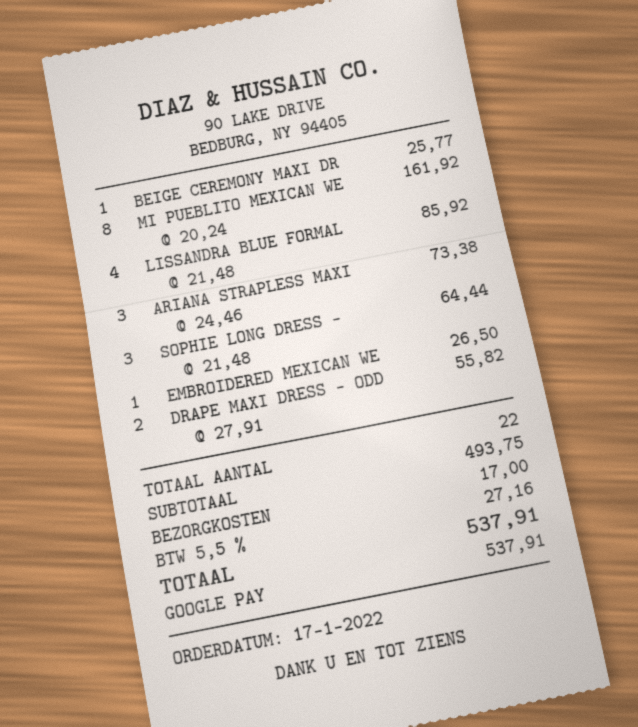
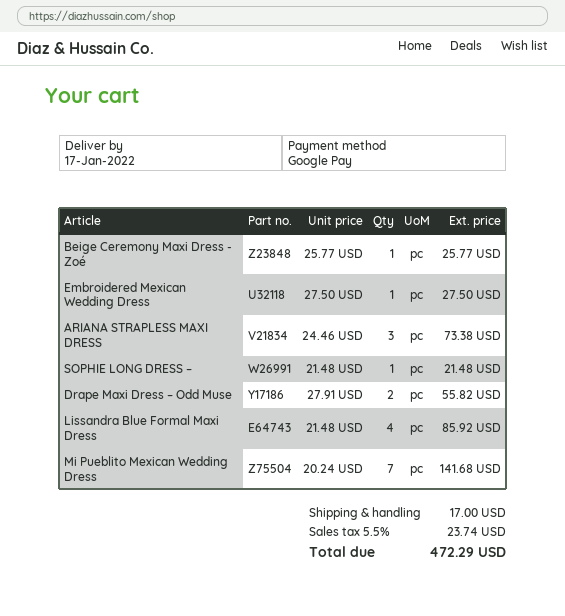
MI PUEBLITO MEXICAN WE: 8 x 20.24 = 161.92 -> 7 x 20.24 = 141.68
SOPHIE LONG DRESS –: 3 x 21.48 = 64.44 -> 1 x 21.48 = 21.48
EMBROIDERED MEXICAN WE: 1 x 26.50 = 26.50 -> 1 x 27.50 = 27.50
tax: 5.5% = 27.16 -> 5.5% = 23.74
total: 537.91 -> 472.29

